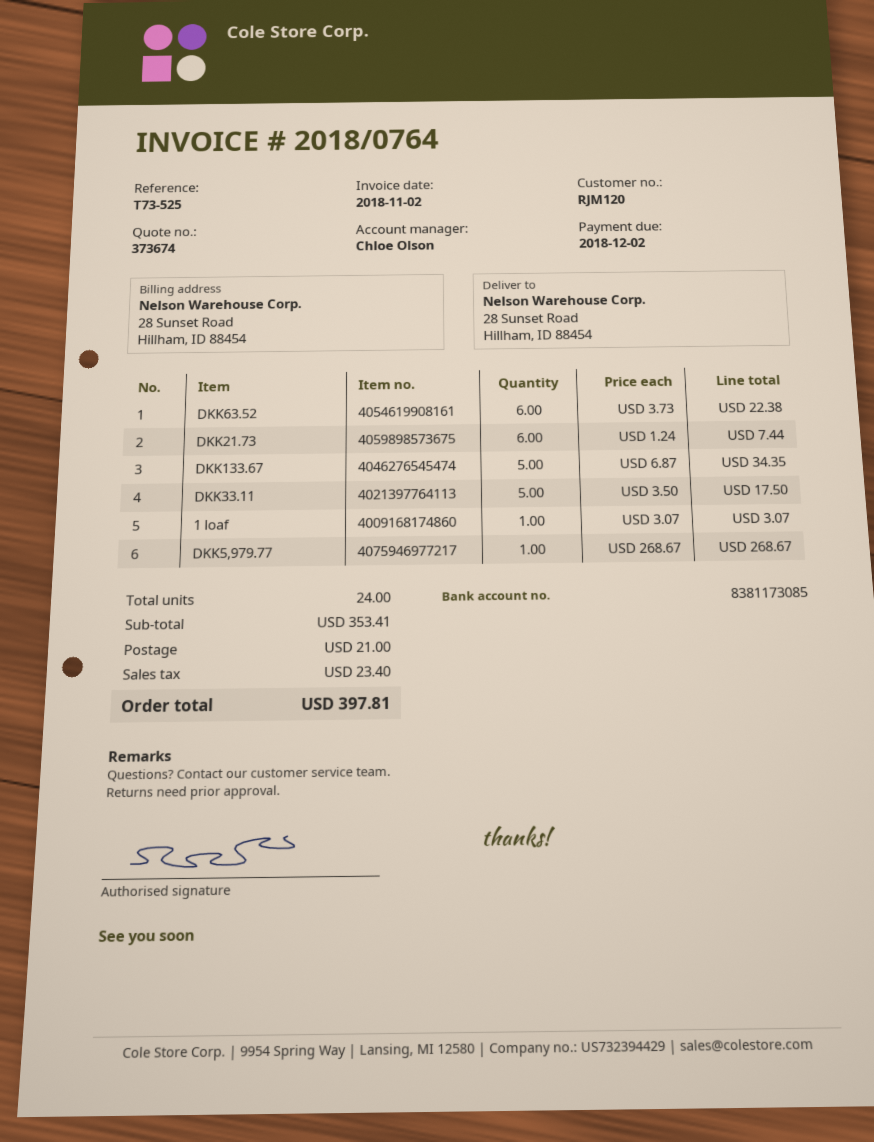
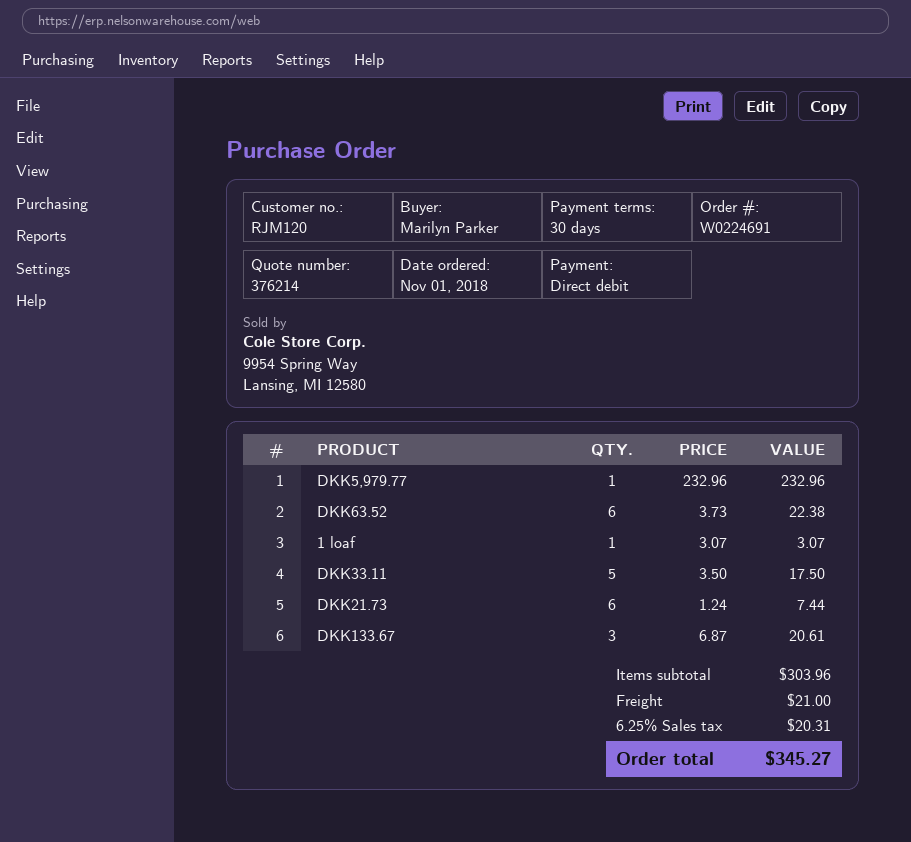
quote number: 373674 -> 376214
DKK133.67: 5 x 6.87 = 34.35 -> 3 x 6.87 = 20.61
DKK5,979.77: 1 x 268.67 = 268.67 -> 1 x 232.96 = 232.96
subtotal: 353.41 -> 303.96
tax: 23.40 -> 20.31
total: 397.81 -> 345.27

